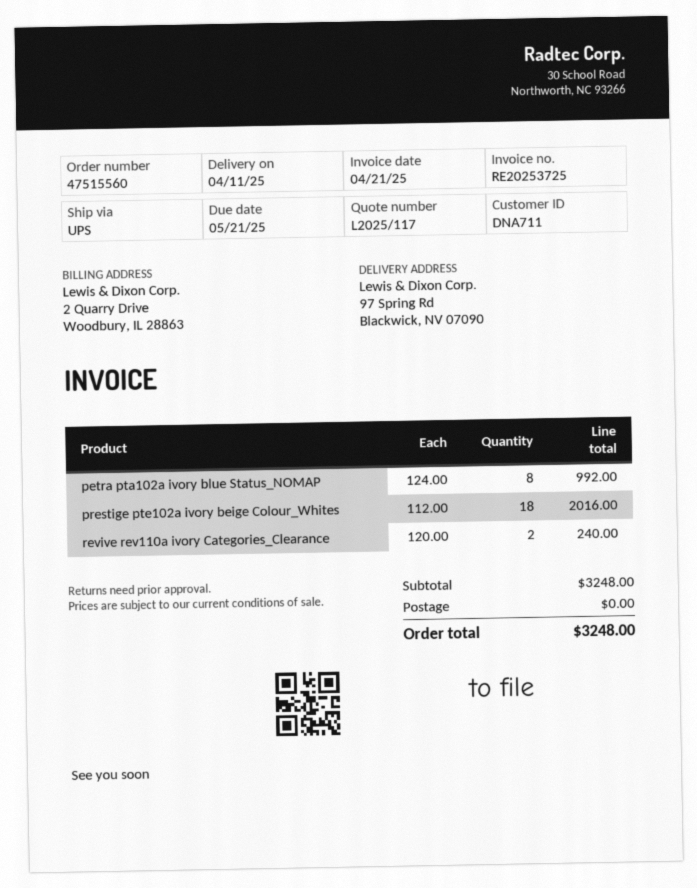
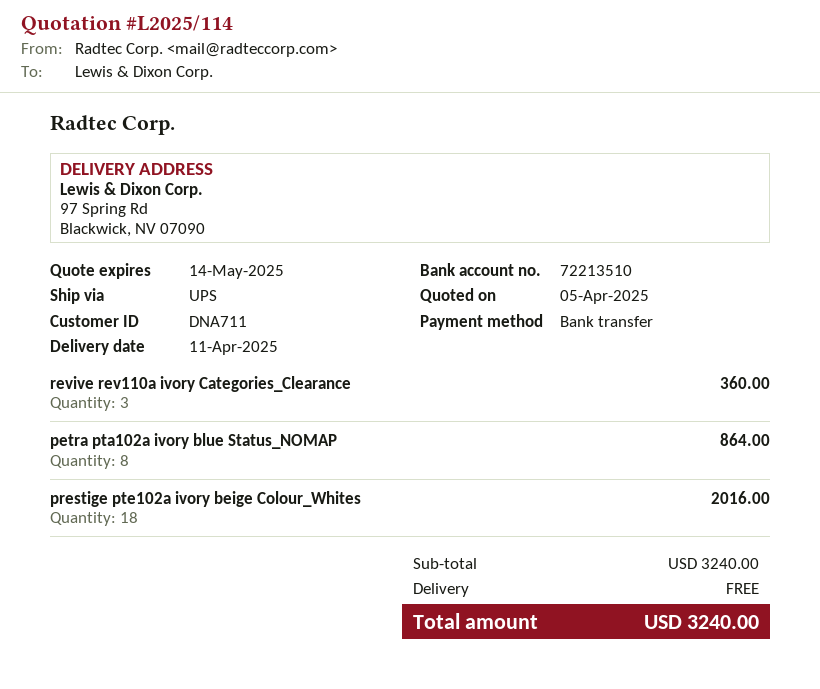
quote number: L2025/117 -> L2025/114
petra pta102a ivory blue Status_NOMAP: 8 for 992.00 -> 8 for 864.00
revive rev110a ivory Categories_Clearance: 2 for 240.00 -> 3 for 360.00
subtotal: 3248.00 -> 3240.00
total: 3248.00 -> 3240.00

